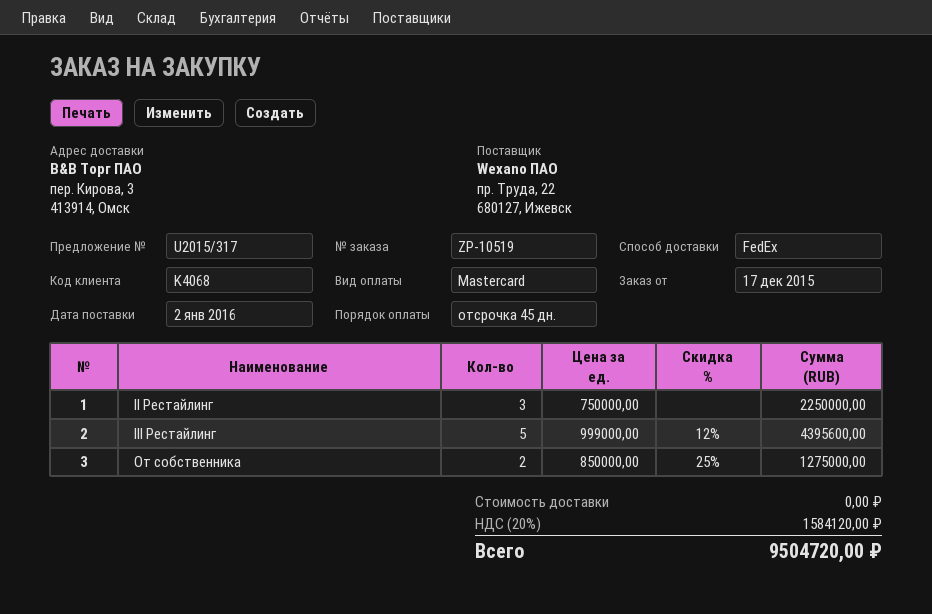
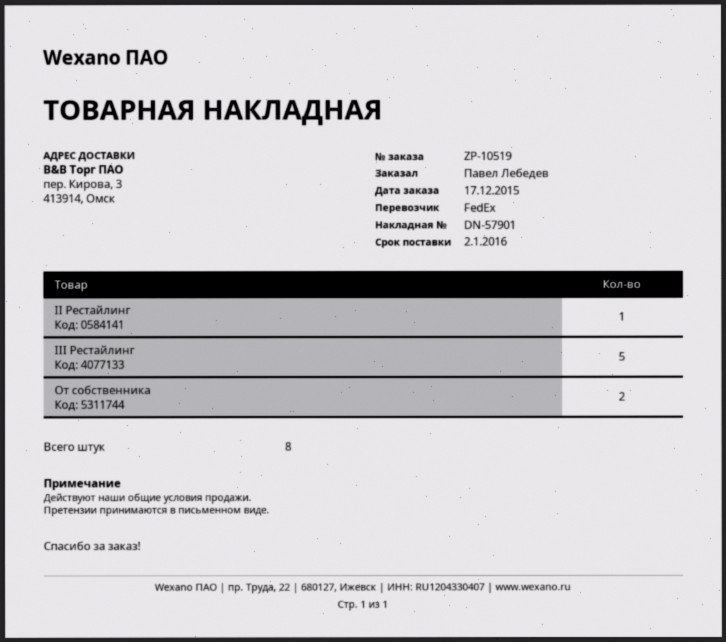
II Рестайлинг: 3 -> 1

